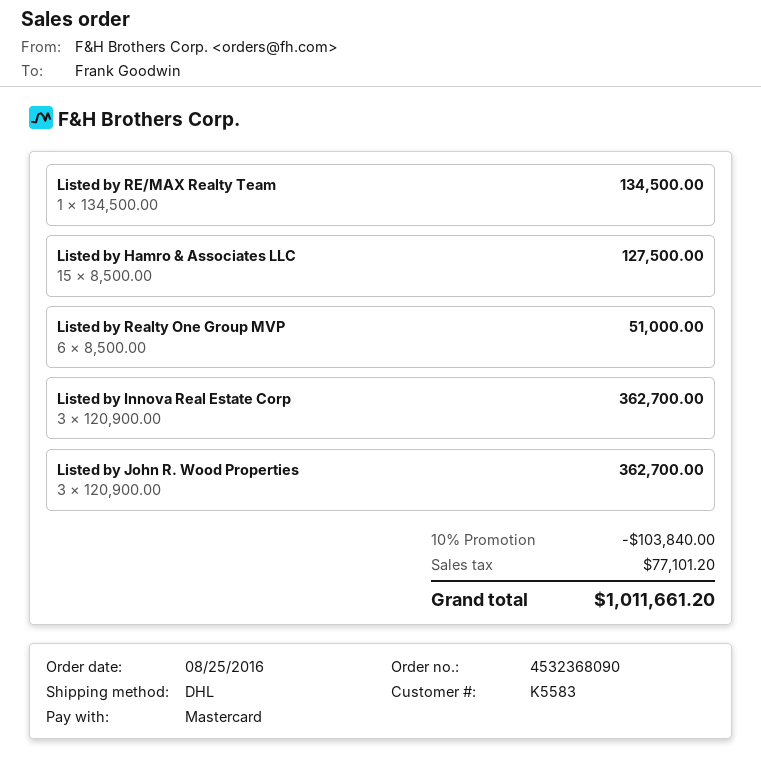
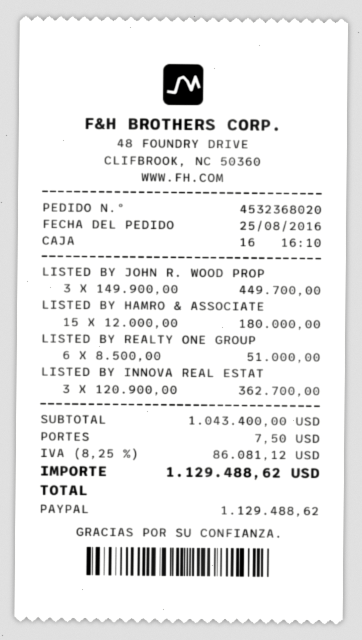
order number: 4532368090 -> 4532368020
payment method: Mastercard -> PayPal
Listed by RE/MAX Realty Team: 1 x 134500.00 = 134500.00 -> none
Listed by Hamro & Associates LLC: 15 x 8500.00 = 127500.00 -> 15 x 12000.00 = 180000.00
Listed by John R. Wood Properties: 3 x 120900.00 = 362700.00 -> 3 x 149900.00 = 449700.00
discount: 10% = 103840.00 -> none
shipping: none -> 7.50
tax: 77101.20 -> 86081.12
total: 1011661.20 -> 1129488.62

